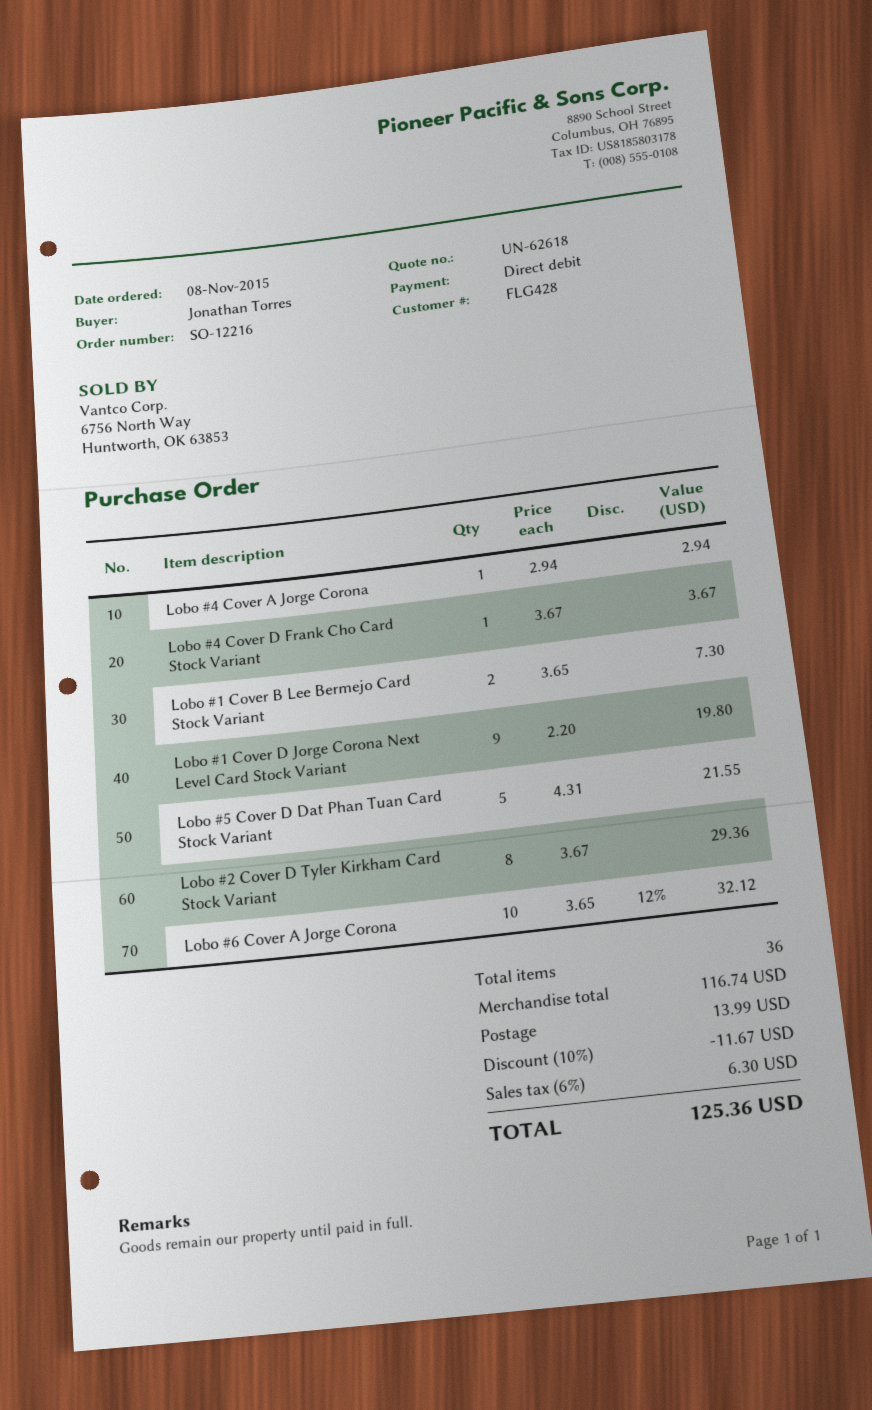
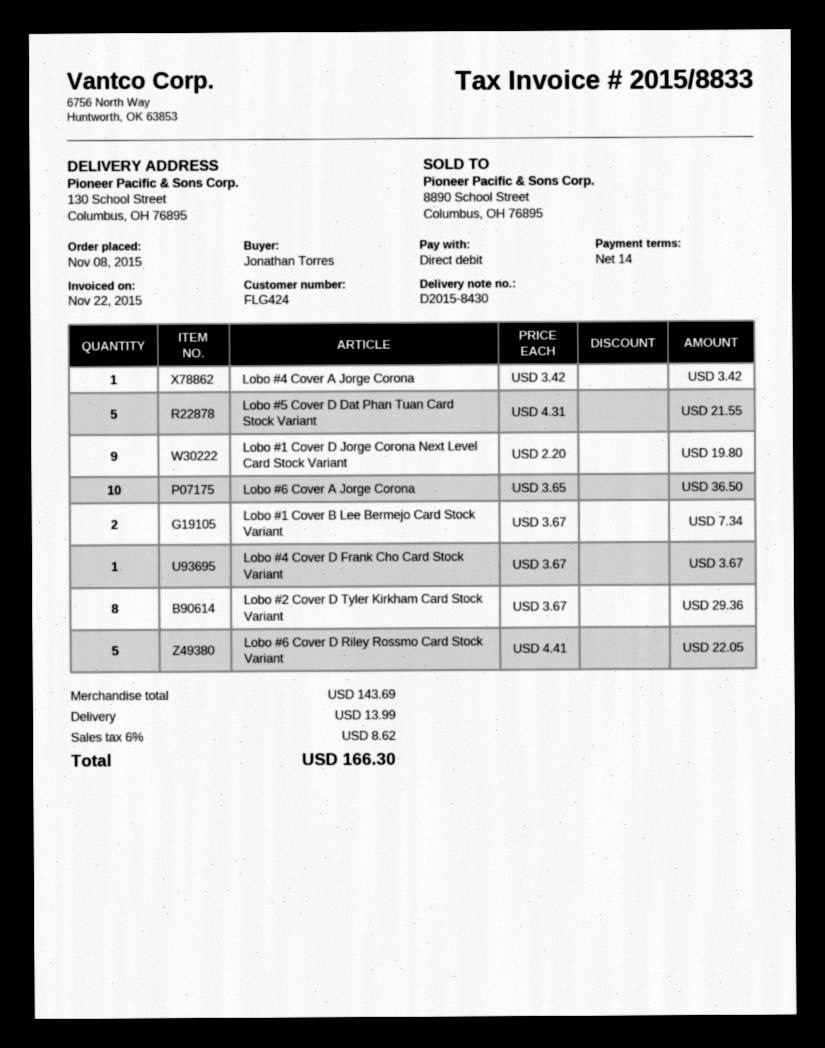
customer number: FLG428 -> FLG424
Lobo #4 Cover A Jorge Corona: 1 x 2.94 = 2.94 -> 1 x 3.42 = 3.42
Lobo #1 Cover B Lee Bermejo Card Stock Variant: 2 x 3.65 = 7.30 -> 2 x 3.67 = 7.34
Lobo #6 Cover A Jorge Corona: 10 x 3.65 - 12% = 32.12 -> 10 x 3.65 = 36.50
Lobo #6 Cover D Riley Rossmo Card Stock Variant: none -> 5 x 4.41 = 22.05
subtotal: 116.74 -> 143.69
discount: 10% = 11.67 -> none
tax: 6% = 6.30 -> 6% = 8.62
total: 125.36 -> 166.30

